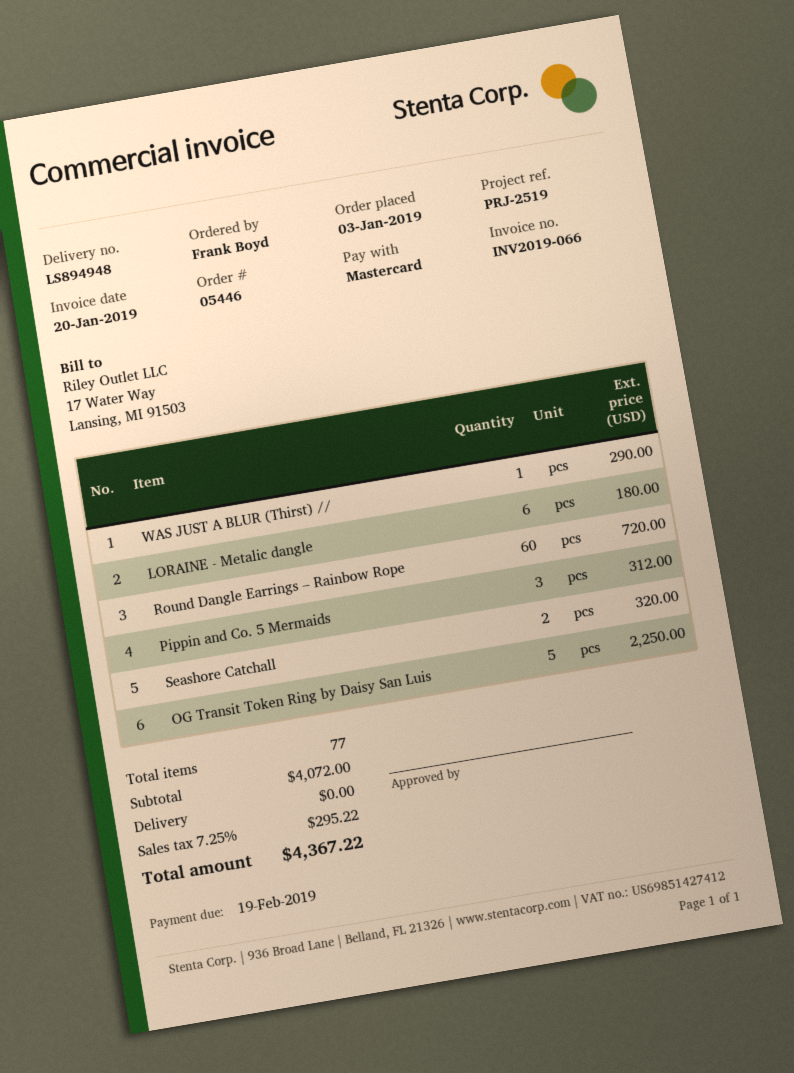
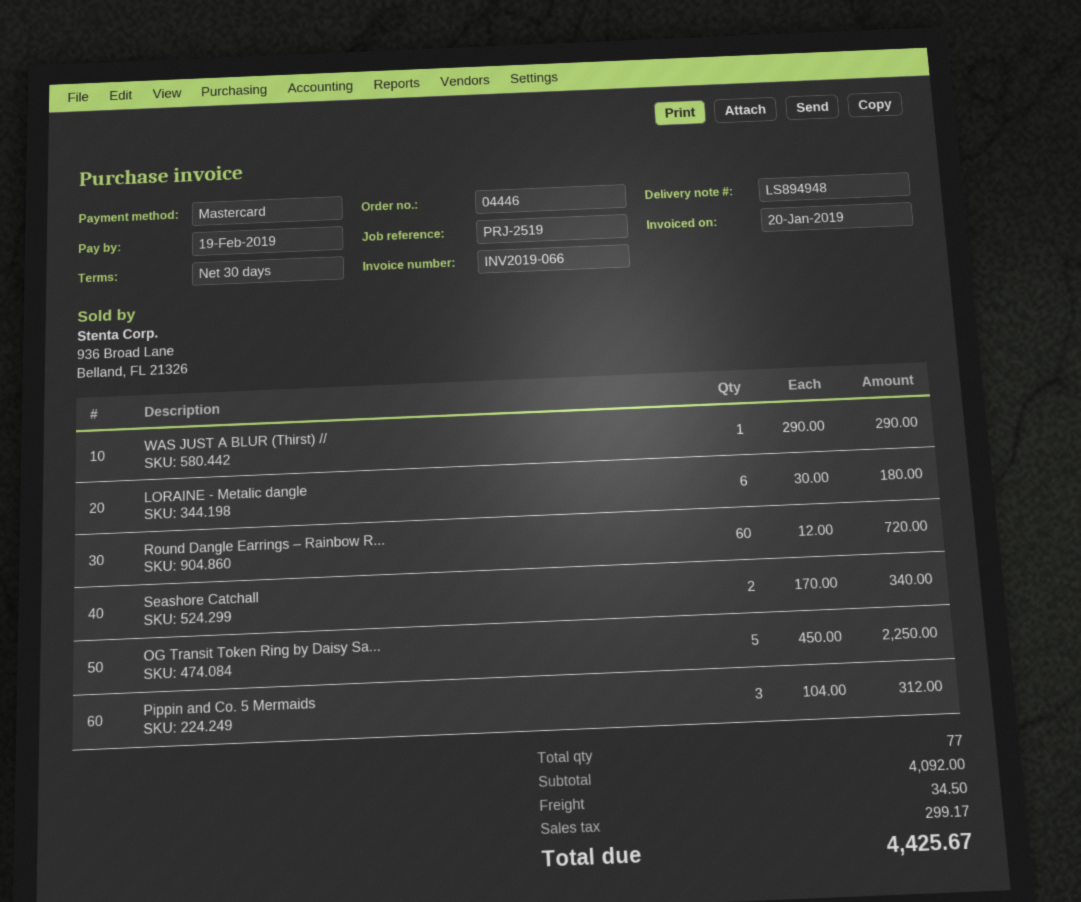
order number: 05446 -> 04446
Seashore Catchall: 2 for 320.00 -> 2 for 340.00
subtotal: 4072.00 -> 4092.00
shipping: 0.00 -> 34.50
tax: 295.22 -> 299.17
total: 4367.22 -> 4425.67

